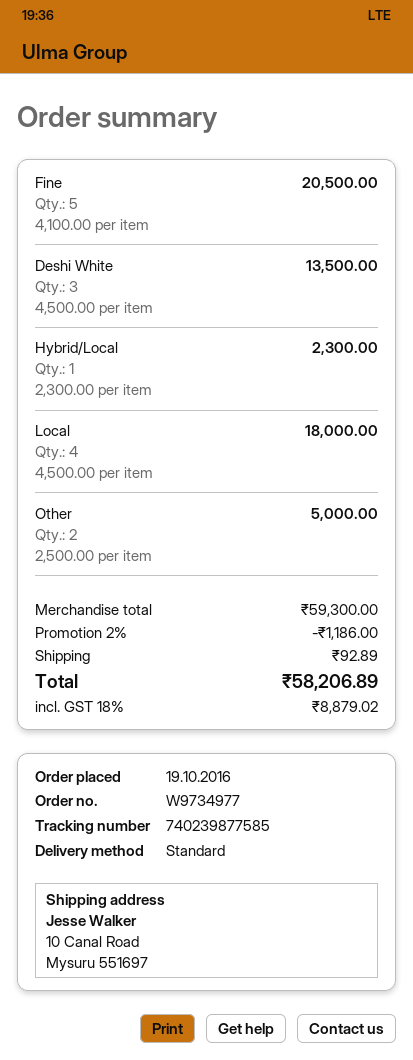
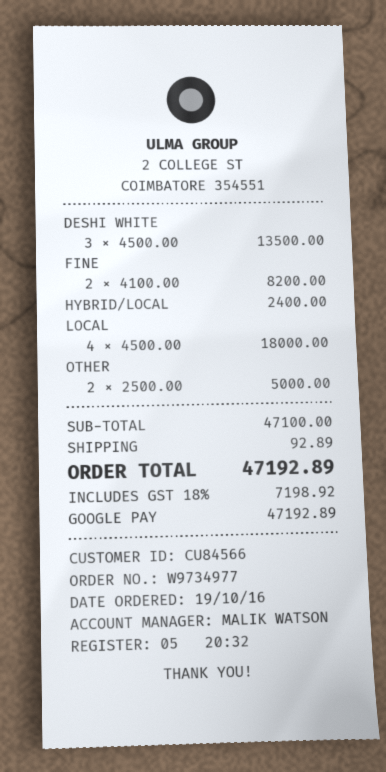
Fine: 5 x 4100.00 = 20500.00 -> 2 x 4100.00 = 8200.00
Hybrid/Local: 1 x 2300.00 = 2300.00 -> 1 x 2400.00 = 2400.00
subtotal: 59300.00 -> 47100.00
discount: 2% = 1186.00 -> none
tax: 18% = 8879.02 -> 18% = 7198.92
total: 58206.89 -> 47192.89

